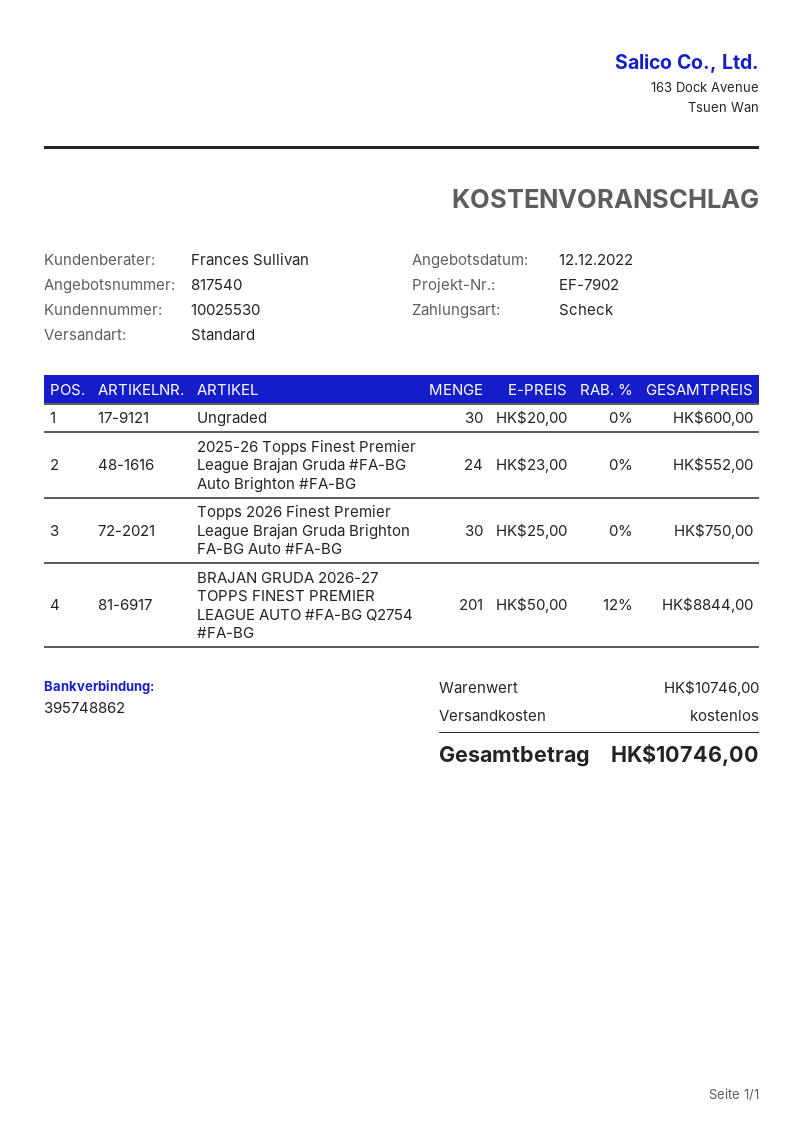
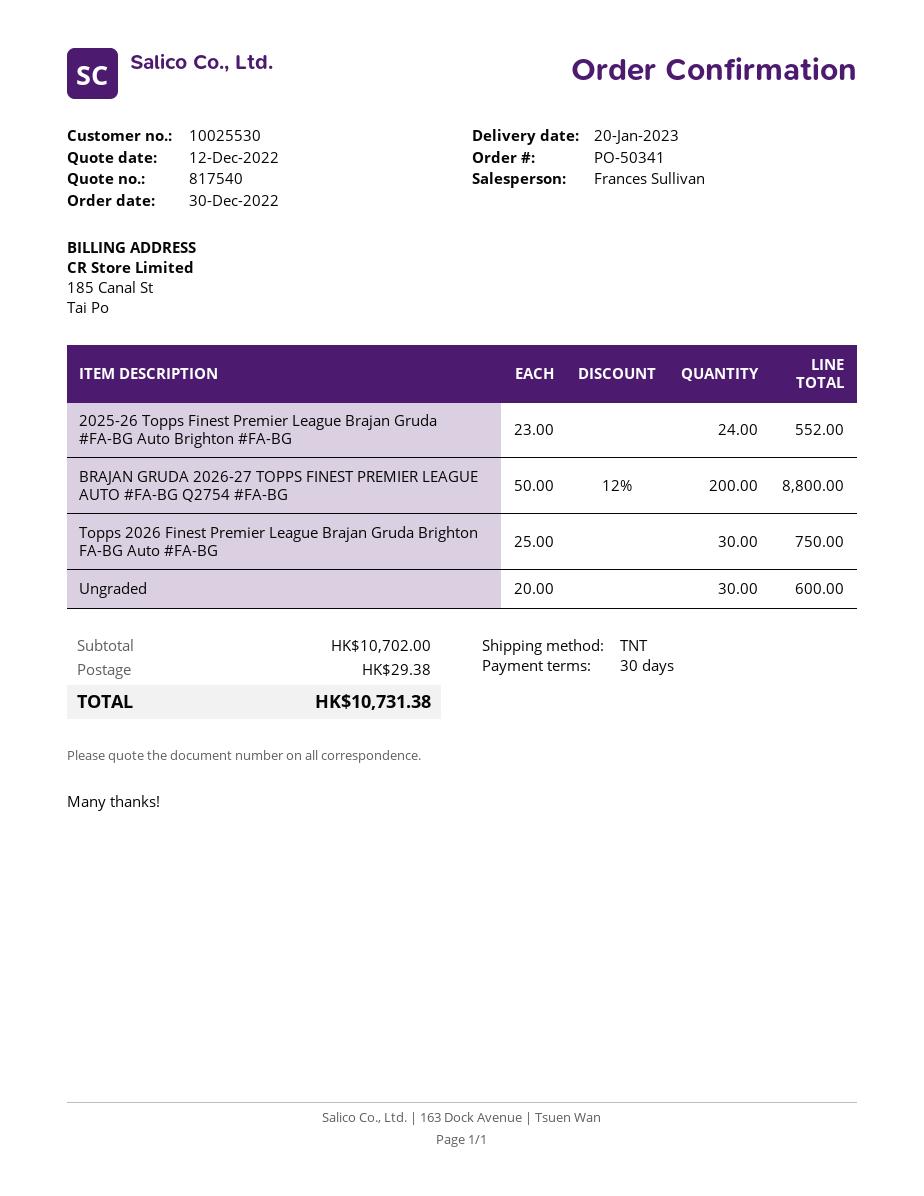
shipping method: standard -> TNT
BRAJAN GRUDA 2026-27 TOPPS FINEST PREMIER LEAGUE AUTO #FA-BG Q2754 #FA-BG: 201 x 50.00 - 12% = 8844.00 -> 200 x 50.00 - 12% = 8800.00
subtotal: 10746.00 -> 10702.00
shipping: 0.00 -> 29.38
total: 10746.00 -> 10731.38

